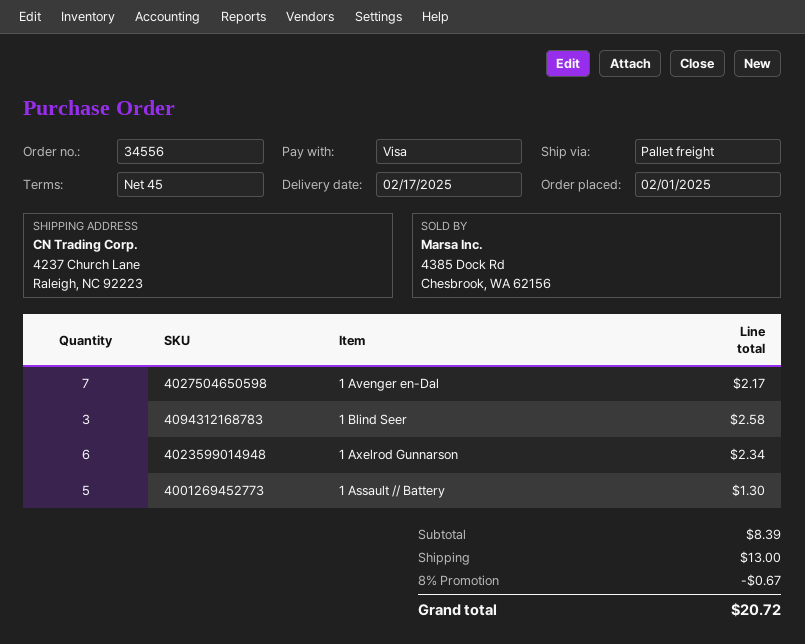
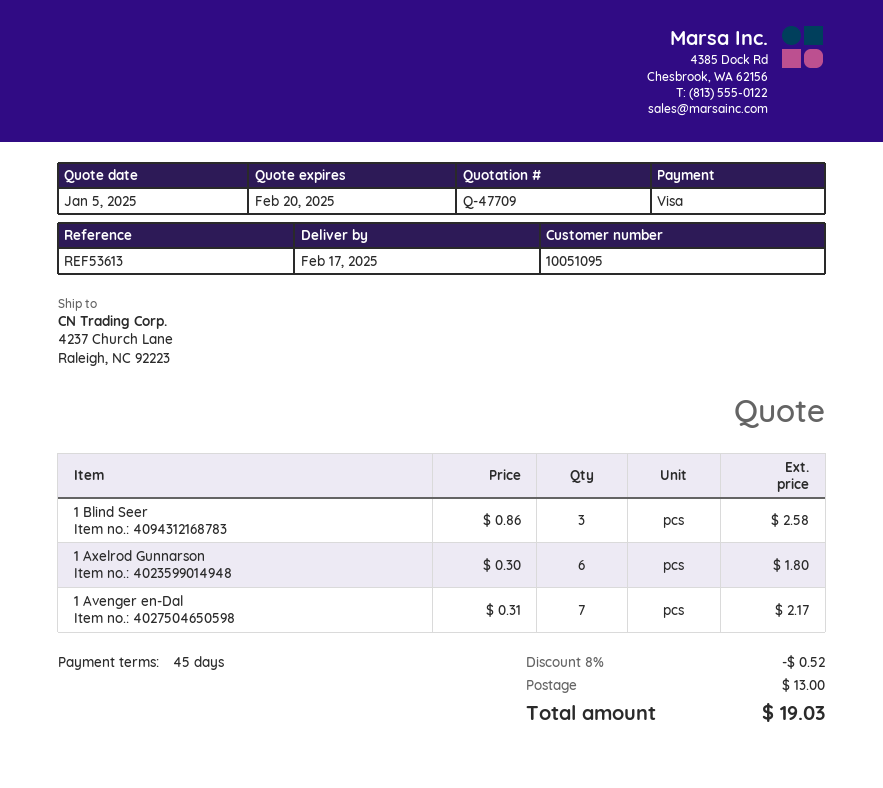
1 Axelrod Gunnarson: 6 for 2.34 -> 6 for 1.80
1 Assault // Battery: 5 for 1.30 -> none
discount: 8% = 0.67 -> 8% = 0.52
total: 20.72 -> 19.03

